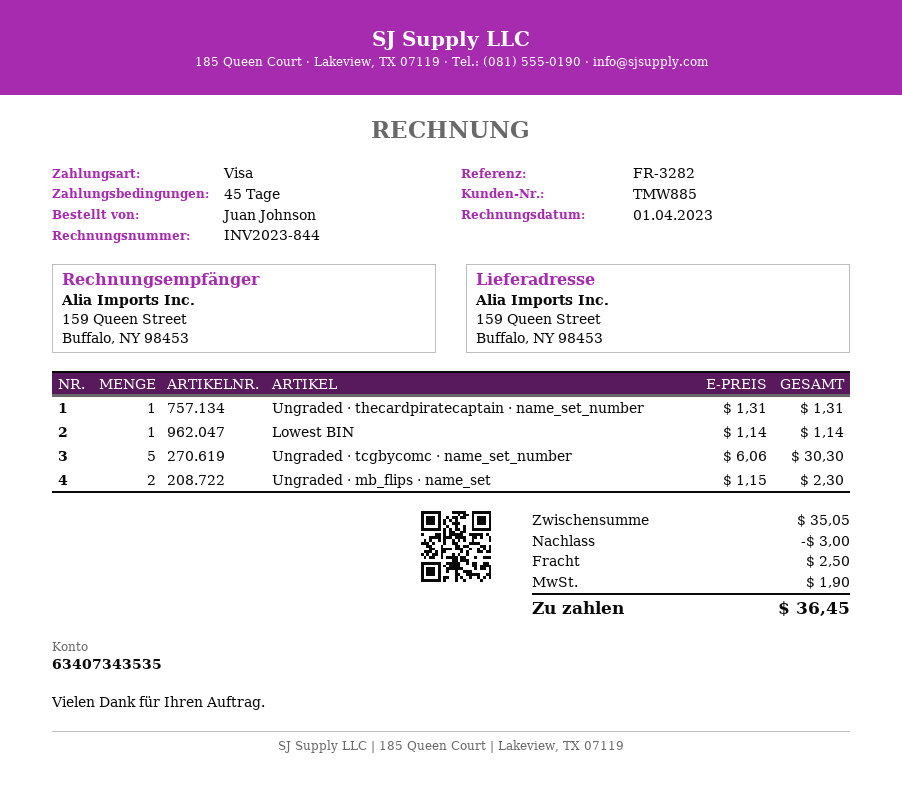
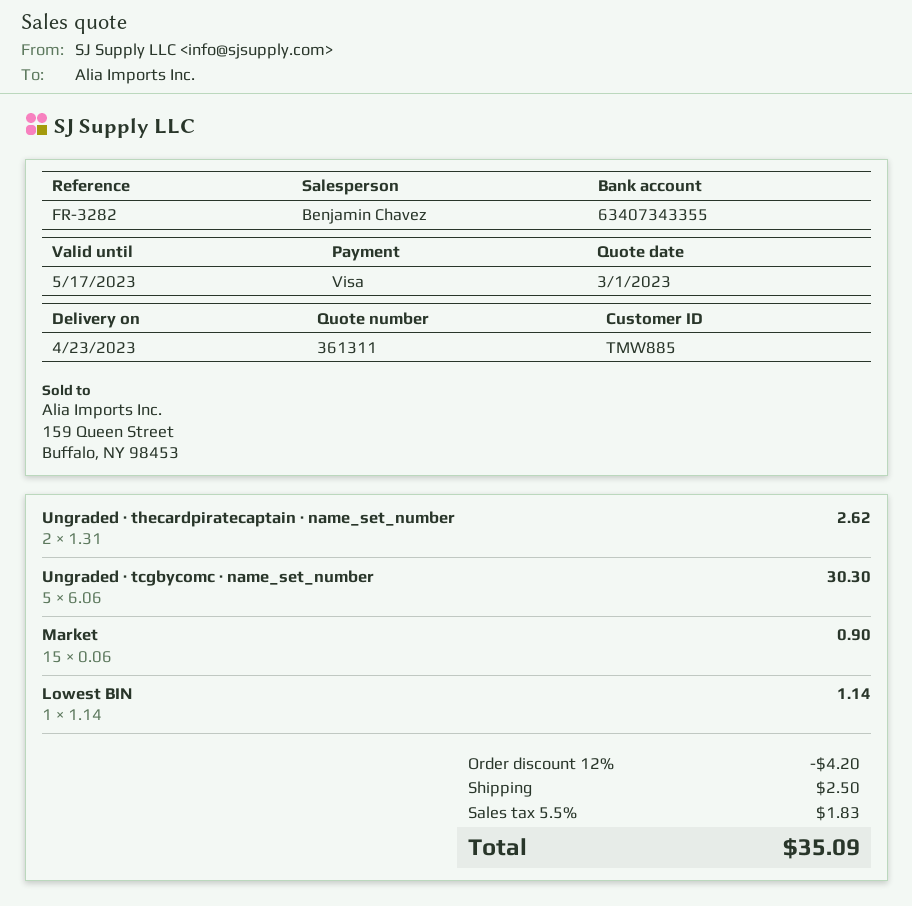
bank account: 63407343535 -> 63407343355
Ungraded · thecardpiratecaptain · name_set_number: 1 x 1.31 = 1.31 -> 2 x 1.31 = 2.62
Ungraded · mb_flips · name_set: 2 x 1.15 = 2.30 -> none
Market: none -> 15 x 0.06 = 0.90
discount: 3.00 -> 4.20
tax: 1.90 -> 1.83
total: 36.45 -> 35.09

